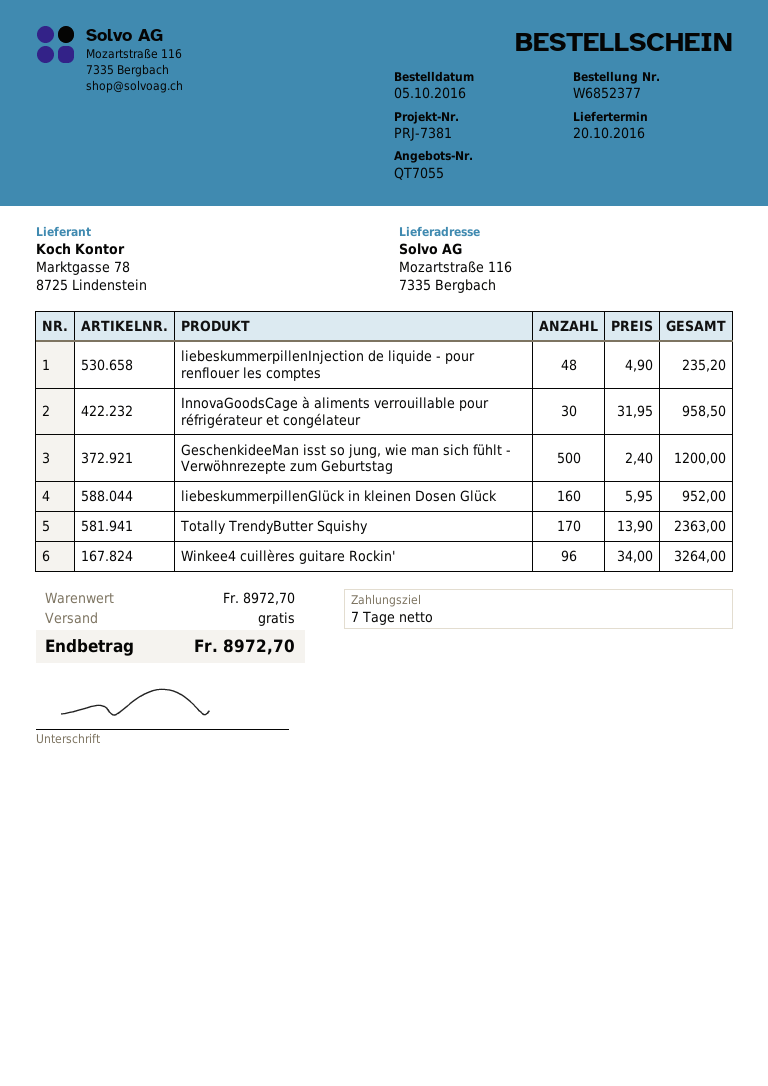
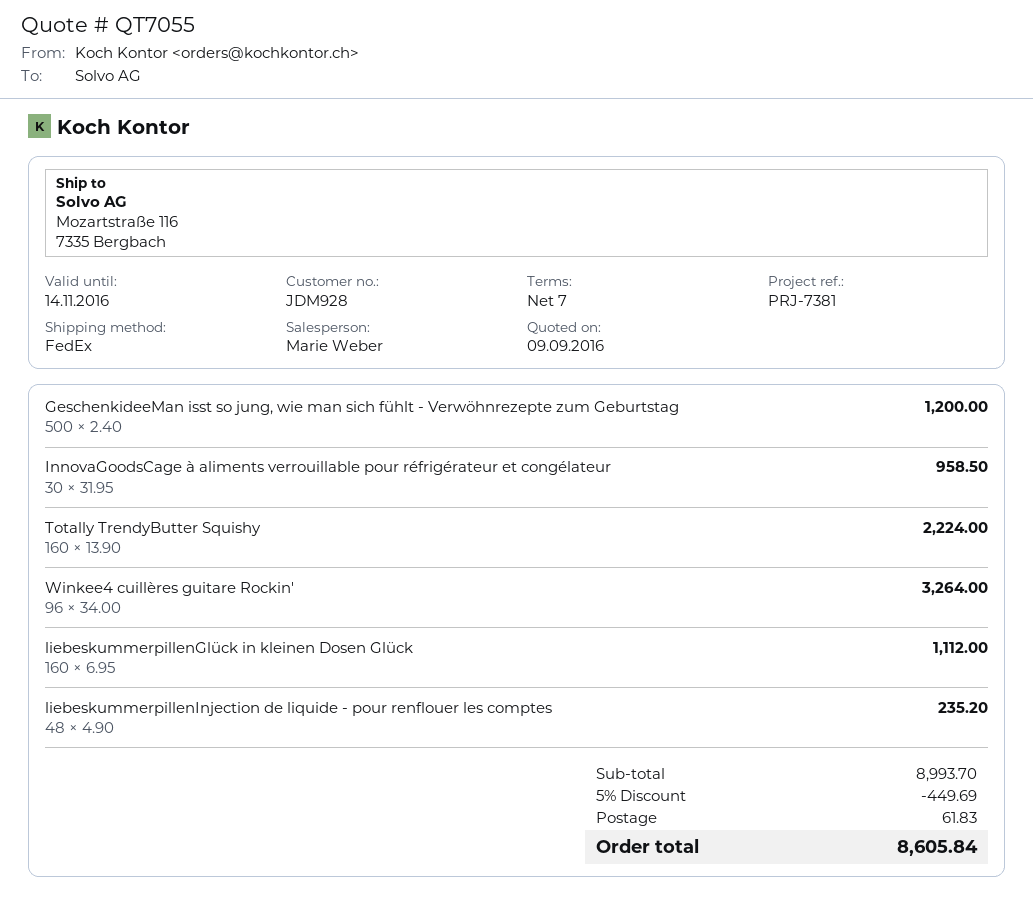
liebeskummerpillenGlück in kleinen Dosen Glück: 160 x 5.95 = 952.00 -> 160 x 6.95 = 1112.00
Totally TrendyButter Squishy: 170 x 13.90 = 2363.00 -> 160 x 13.90 = 2224.00
subtotal: 8972.70 -> 8993.70
discount: none -> 5% = 449.69
shipping: 0.00 -> 61.83
total: 8972.70 -> 8605.84

